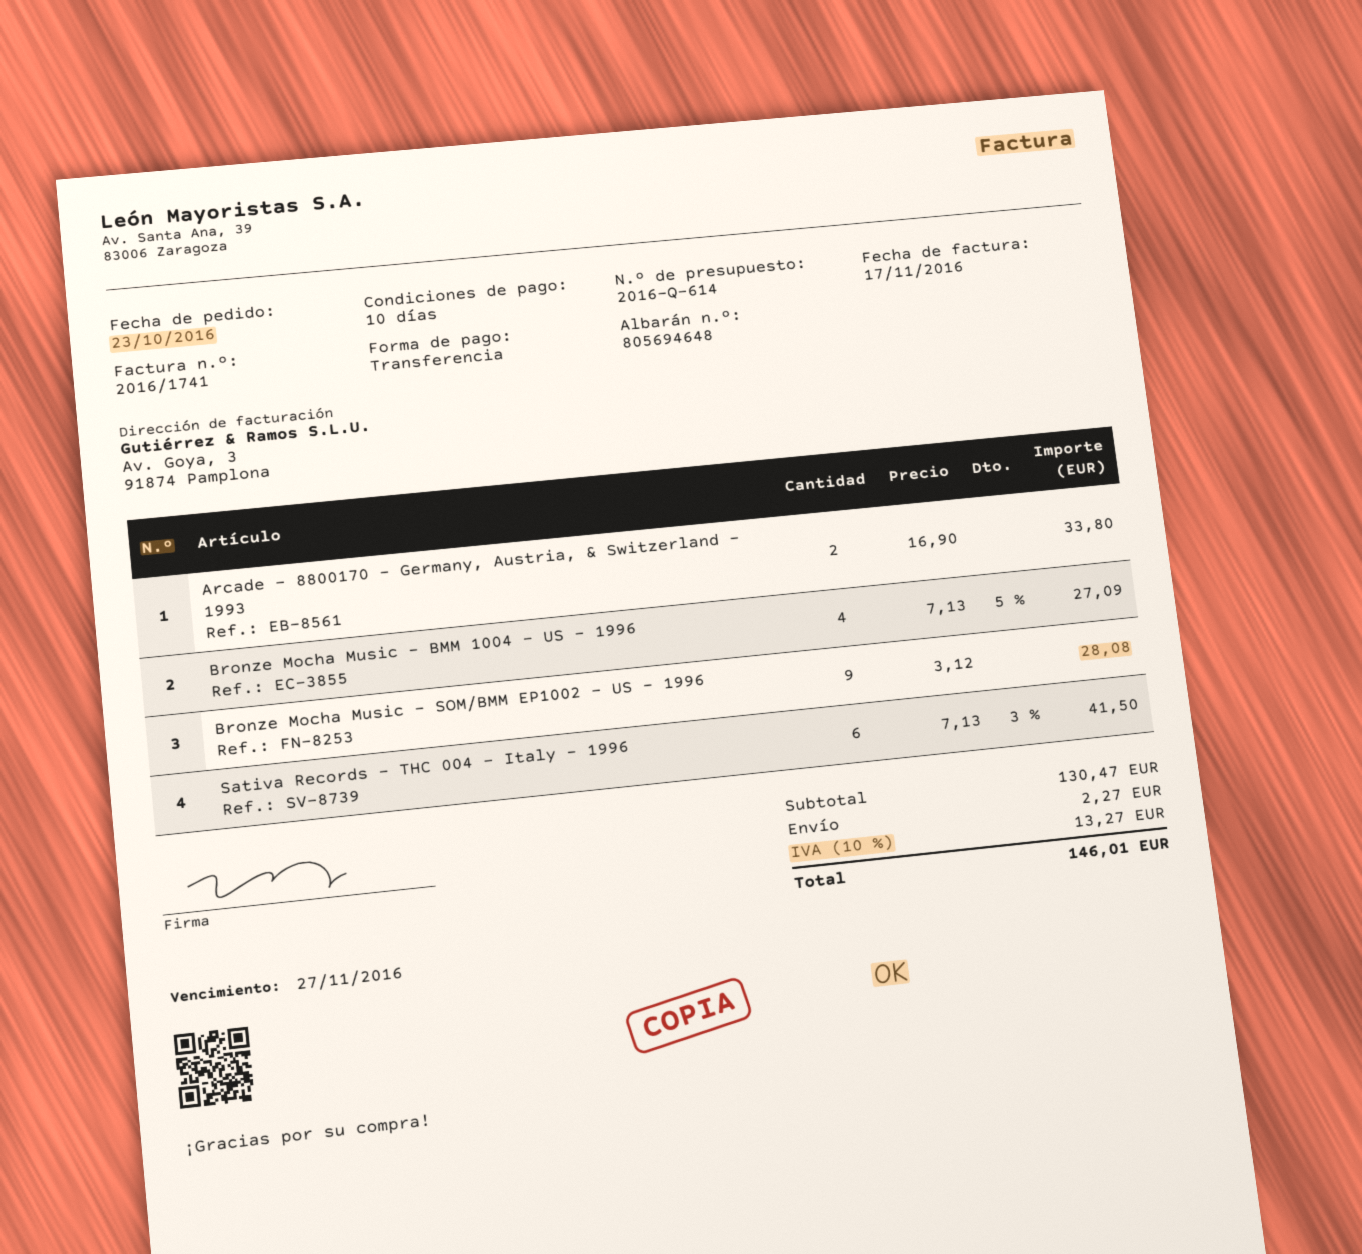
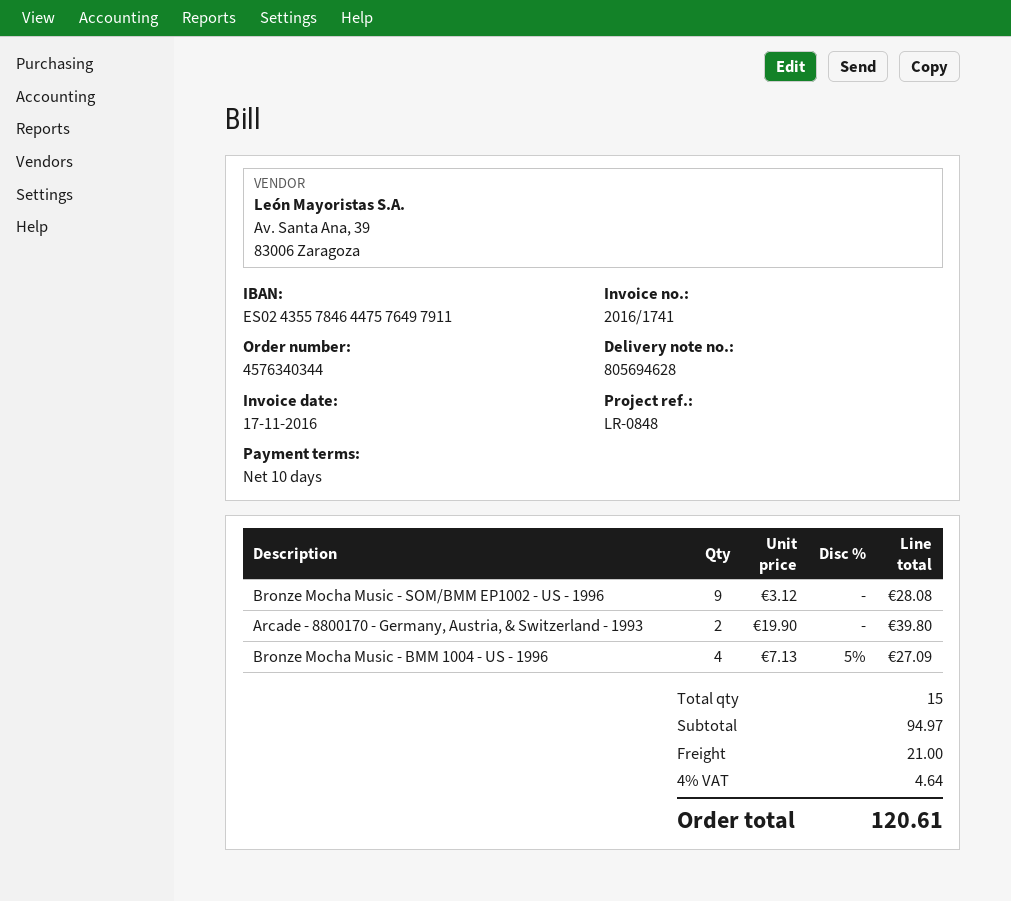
delivery note number: 805694648 -> 805694628
Arcade - 8800170 - Germany, Austria, & Switzerland - 1993: 2 x 16.90 = 33.80 -> 2 x 19.90 = 39.80
Sativa Records - THC 004 - Italy - 1996: 6 x 7.13 - 3% = 41.50 -> none
subtotal: 130.47 -> 94.97
shipping: 2.27 -> 21.00
tax: 10% = 13.27 -> 4% = 4.64
total: 146.01 -> 120.61

